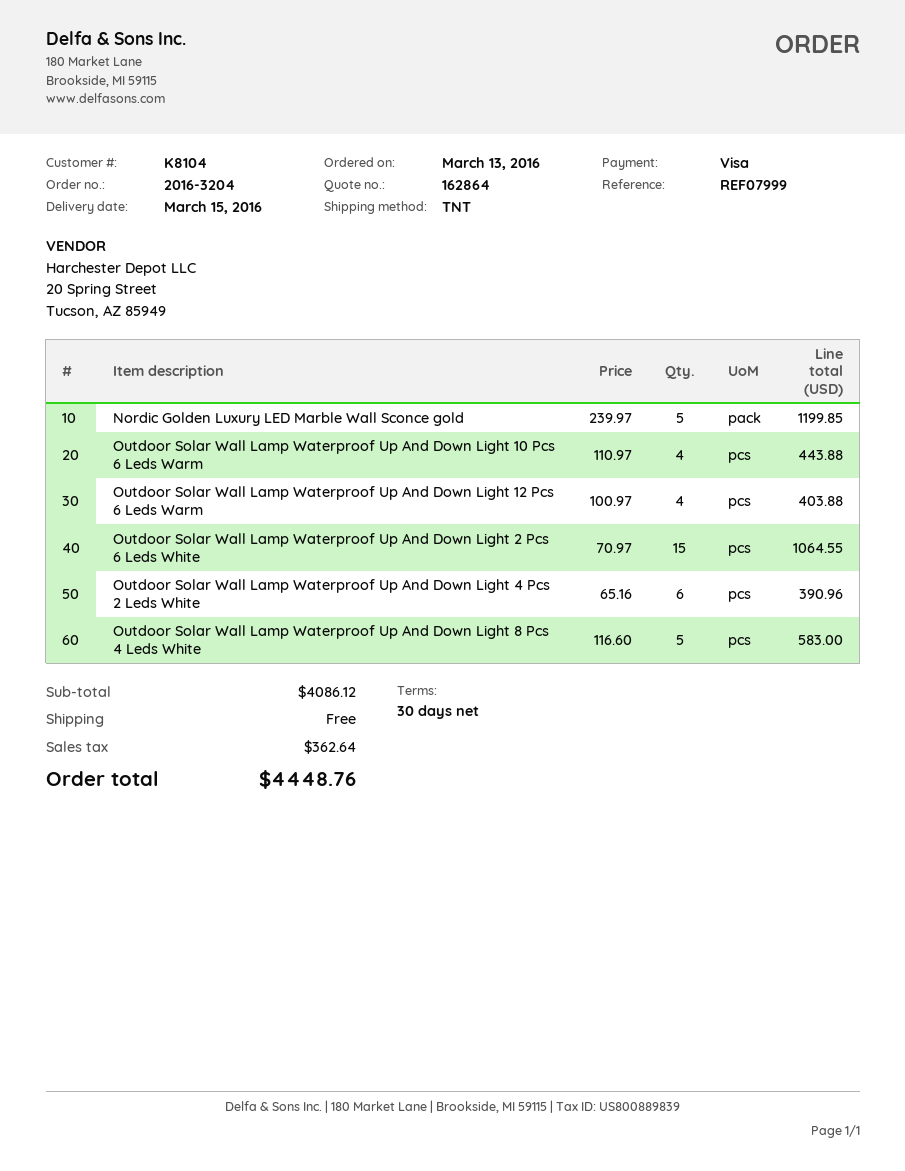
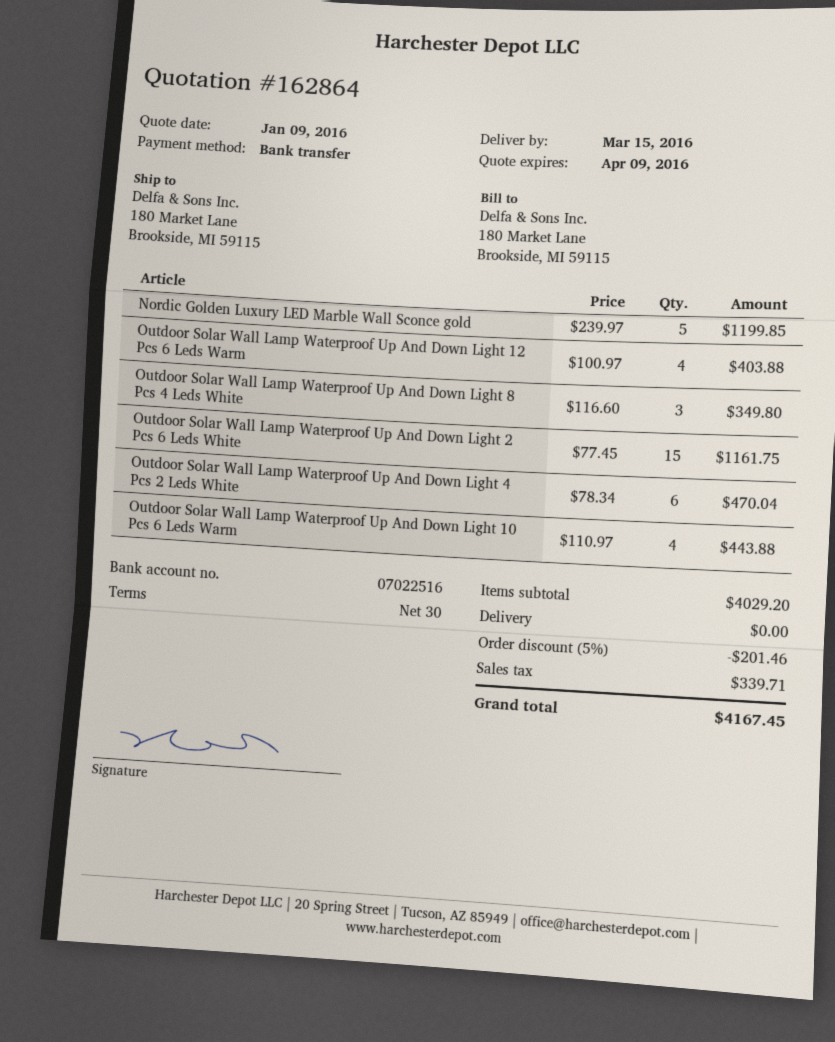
payment method: Visa -> bank transfer
Outdoor Solar Wall Lamp Waterproof Up And Down Light 2 Pcs 6 Leds White: 15 x 70.97 = 1064.55 -> 15 x 77.45 = 1161.75
Outdoor Solar Wall Lamp Waterproof Up And Down Light 4 Pcs 2 Leds White: 6 x 65.16 = 390.96 -> 6 x 78.34 = 470.04
Outdoor Solar Wall Lamp Waterproof Up And Down Light 8 Pcs 4 Leds White: 5 x 116.60 = 583.00 -> 3 x 116.60 = 349.80
subtotal: 4086.12 -> 4029.20
discount: none -> 5% = 201.46
tax: 362.64 -> 339.71
total: 4448.76 -> 4167.45

